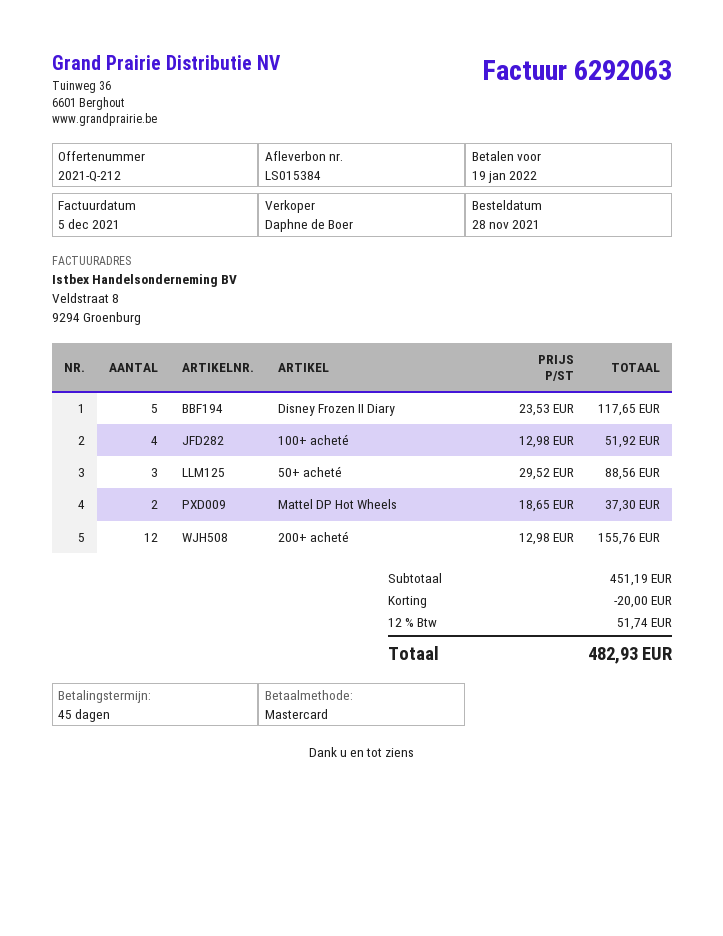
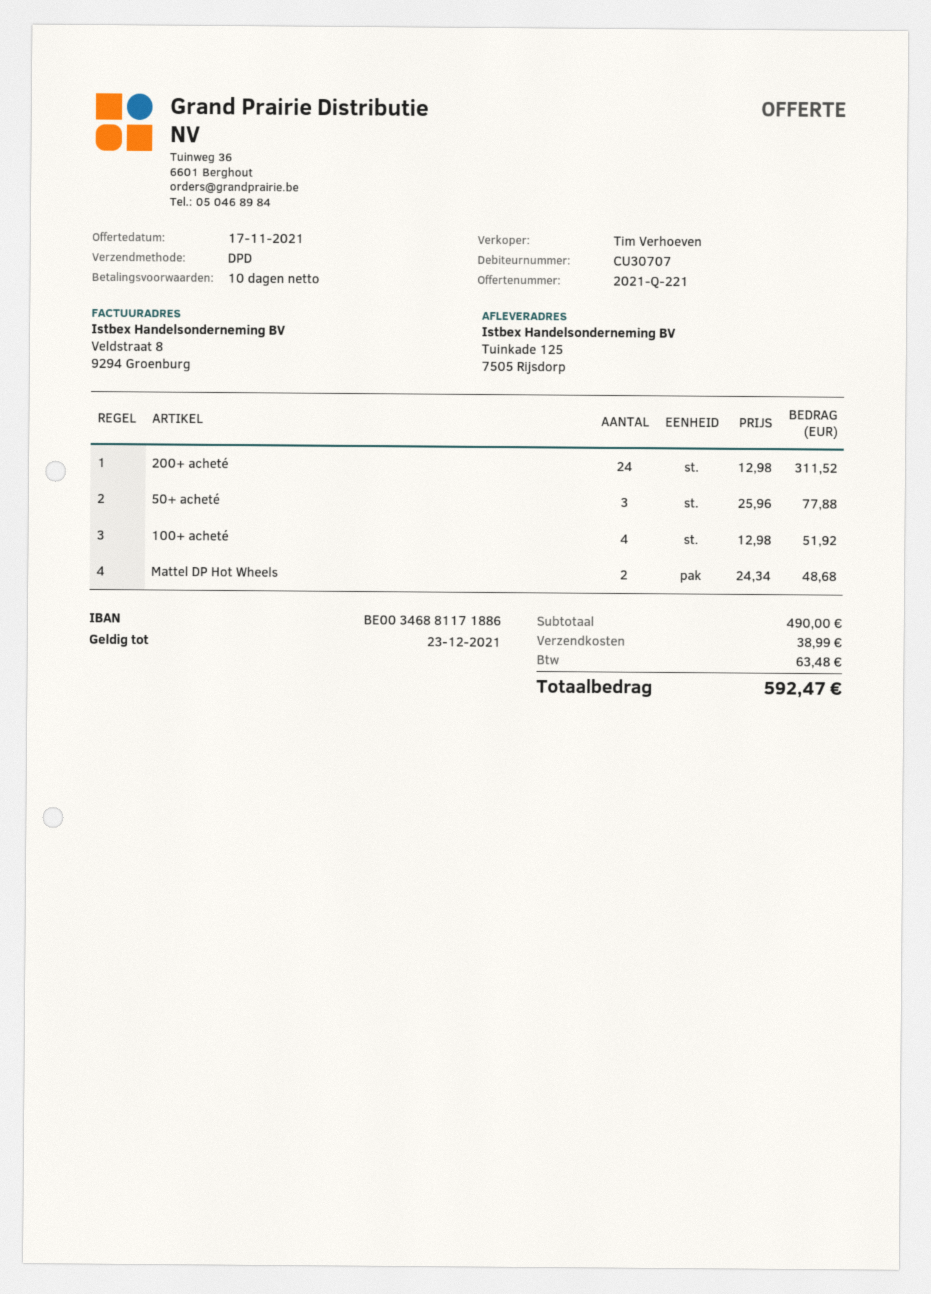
quote number: 2021-Q-212 -> 2021-Q-221
payment terms: 45 days -> 10 days
sales rep: Daphne de Boer -> Tim Verhoeven
Disney Frozen II Diary: 5 x 23.53 = 117.65 -> none
50+ acheté: 3 x 29.52 = 88.56 -> 3 x 25.96 = 77.88
Mattel DP Hot Wheels: 2 x 18.65 = 37.30 -> 2 x 24.34 = 48.68
200+ acheté: 12 x 12.98 = 155.76 -> 24 x 12.98 = 311.52
subtotal: 451.19 -> 490.00
discount: 20.00 -> none
shipping: none -> 38.99
tax: 51.74 -> 63.48
total: 482.93 -> 592.47

